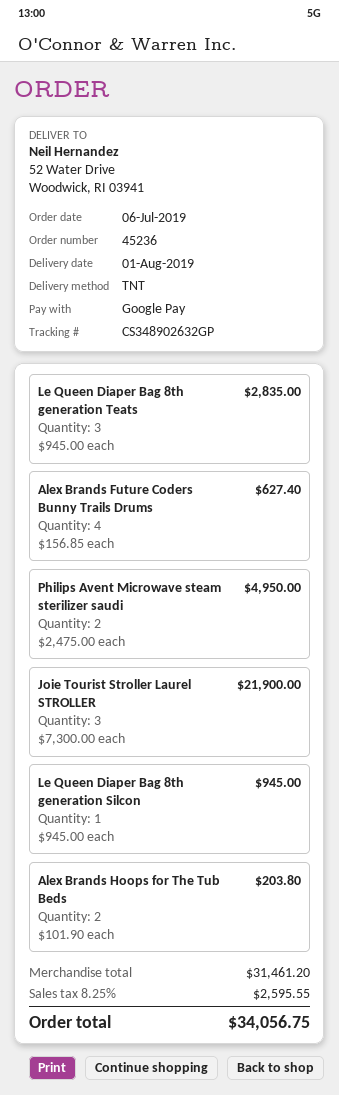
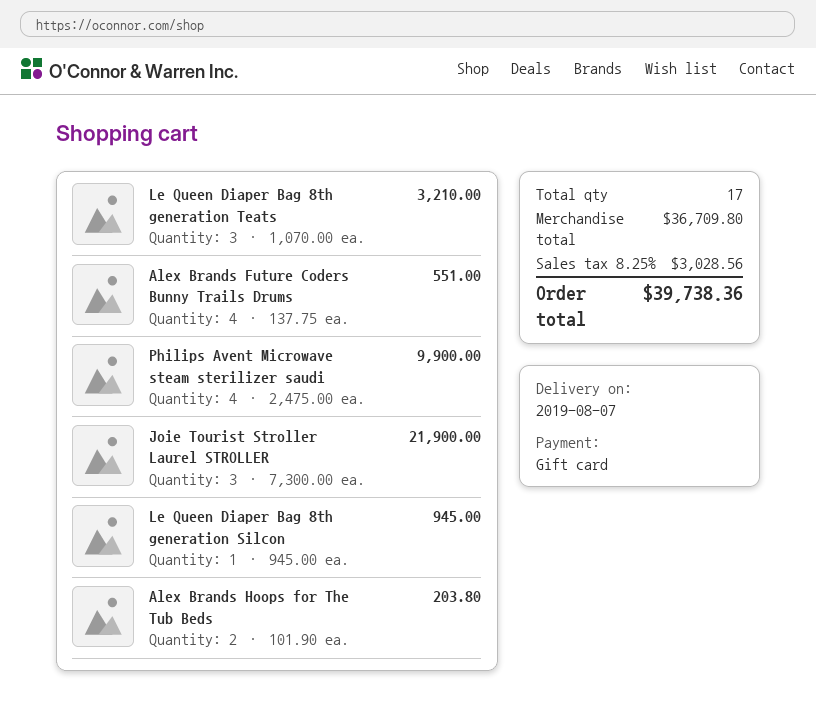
delivery date: 2019-08-01 -> 2019-08-07
payment method: Google Pay -> gift card
Le Queen Diaper Bag 8th generation Teats: 3 x 945.00 = 2835.00 -> 3 x 1070.00 = 3210.00
Alex Brands Future Coders Bunny Trails Drums: 4 x 156.85 = 627.40 -> 4 x 137.75 = 551.00
Philips Avent Microwave steam sterilizer saudi: 2 x 2475.00 = 4950.00 -> 4 x 2475.00 = 9900.00
subtotal: 31461.20 -> 36709.80
tax: 8.25% = 2595.55 -> 8.25% = 3028.56
total: 34056.75 -> 39738.36

